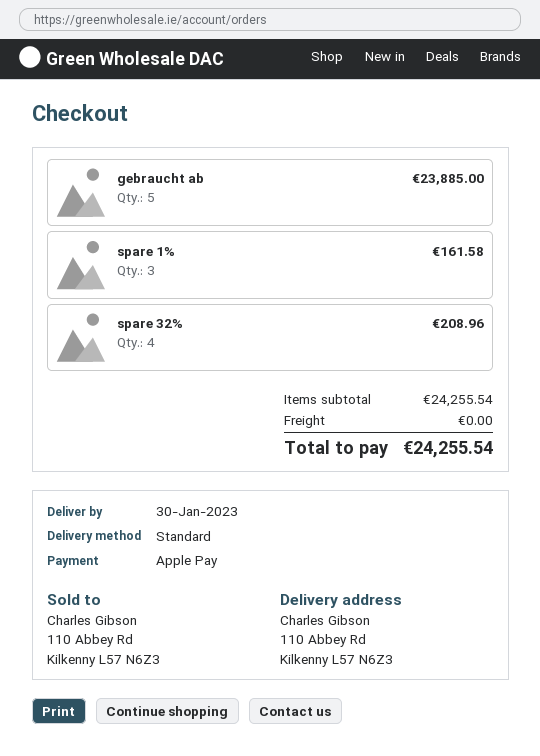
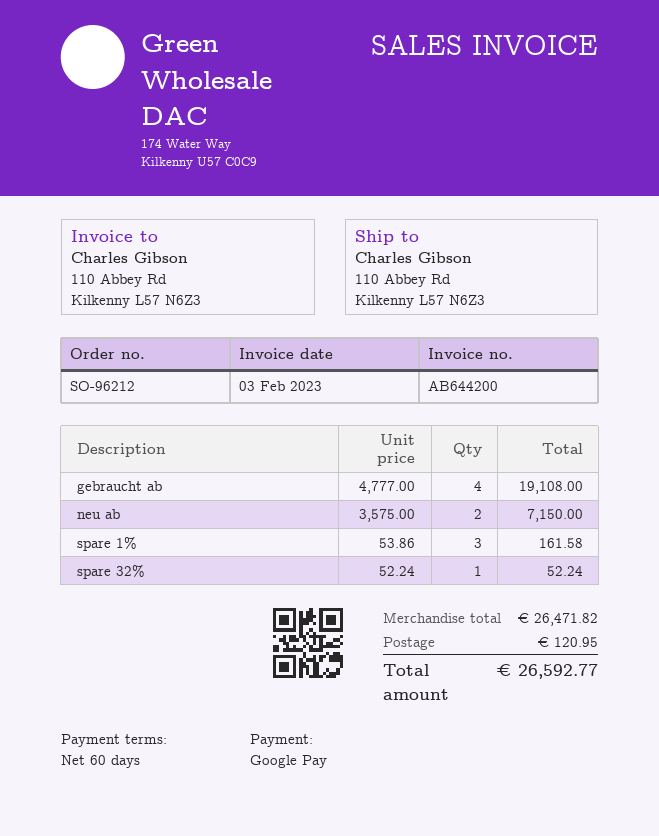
payment method: Apple Pay -> Google Pay
gebraucht ab: 5 for 23885.00 -> 4 for 19108.00
spare 32%: 4 for 208.96 -> 1 for 52.24
neu ab: none -> 2 for 7150.00
subtotal: 24255.54 -> 26471.82
shipping: 0.00 -> 120.95
total: 24255.54 -> 26592.77

